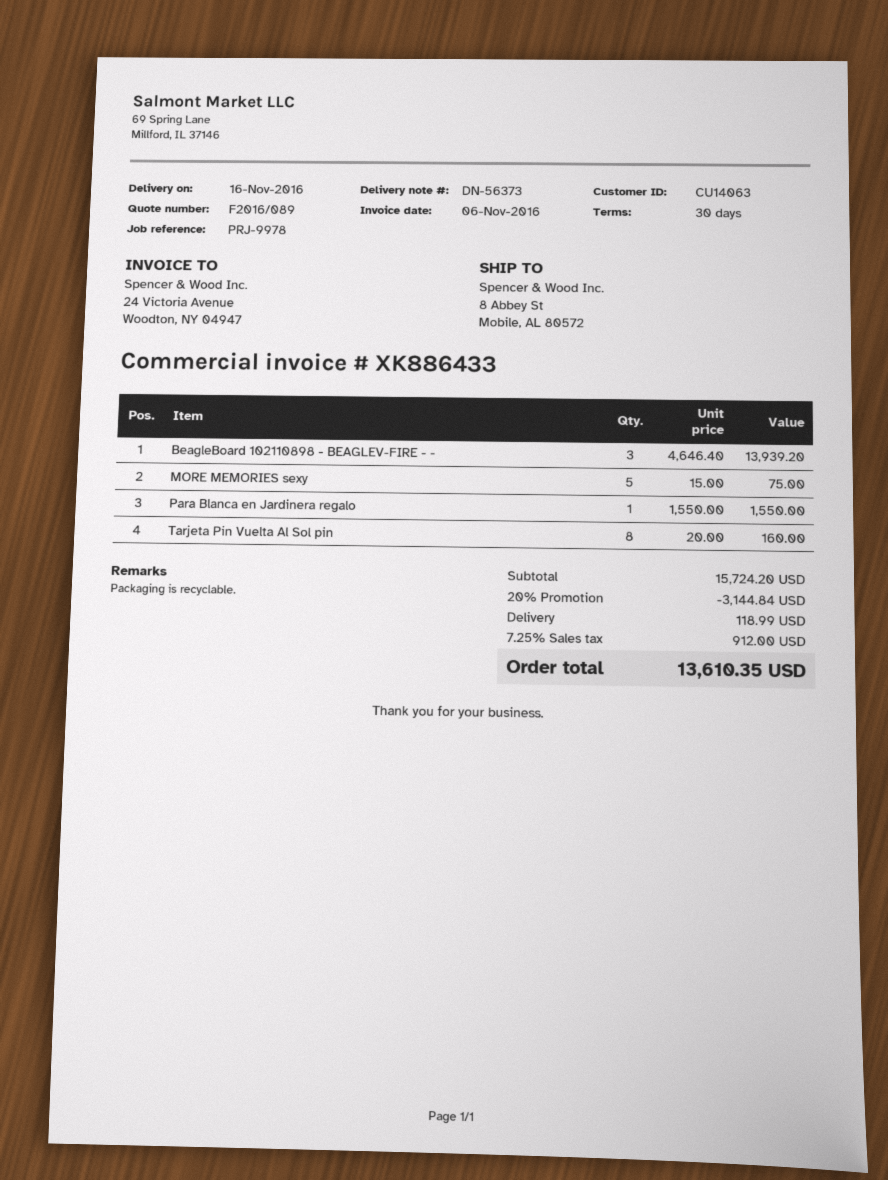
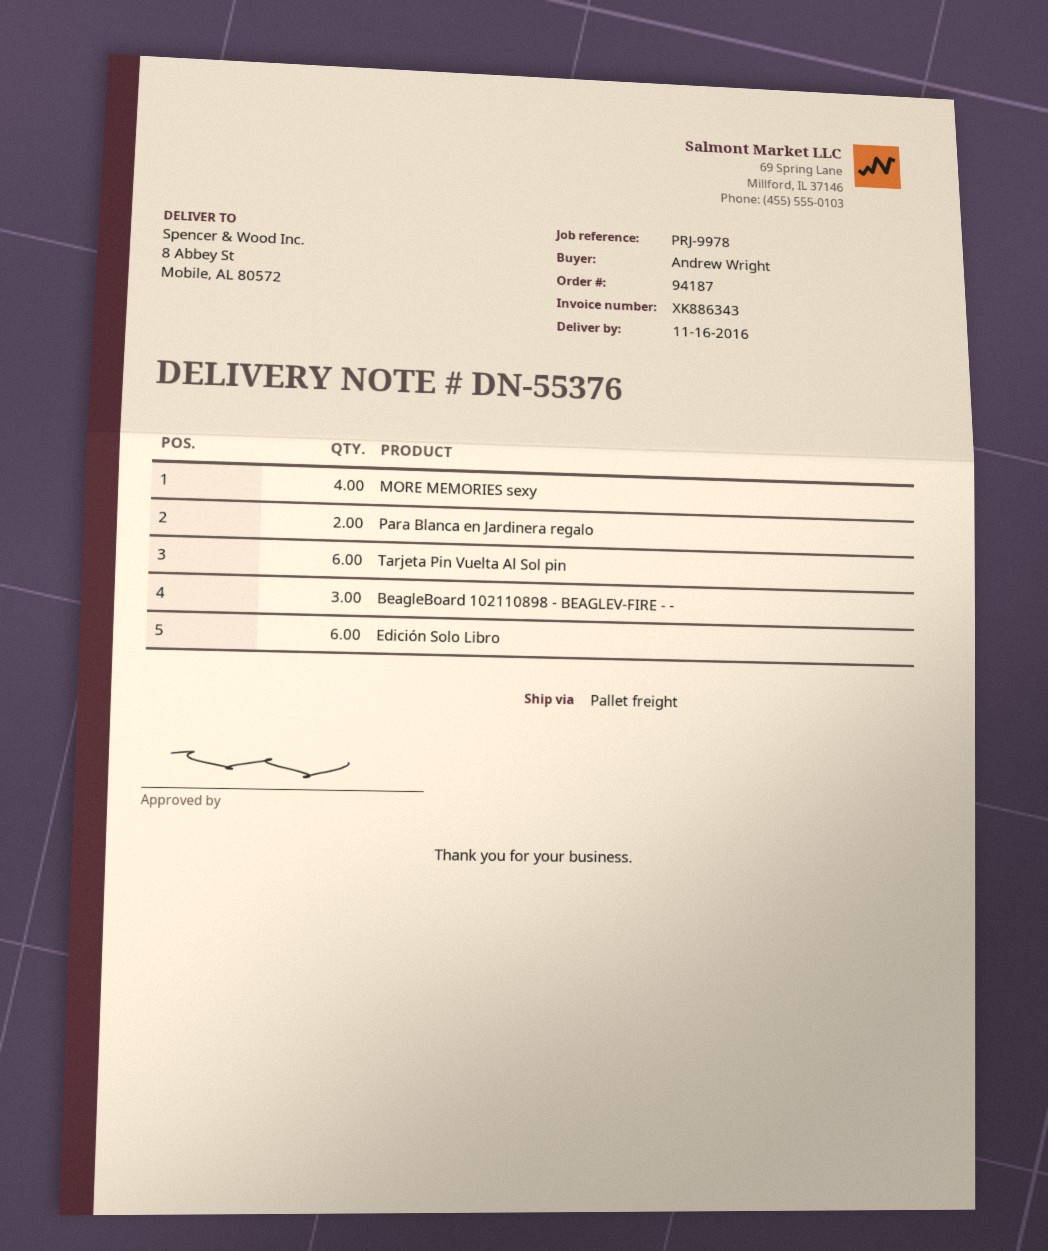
delivery note number: DN-56373 -> DN-55376
invoice number: XK886433 -> XK886343
MORE MEMORIES sexy: 5 -> 4
Para Blanca en Jardinera regalo: 1 -> 2
Tarjeta Pin Vuelta Al Sol pin: 8 -> 6
Edición Solo Libro: none -> 6

